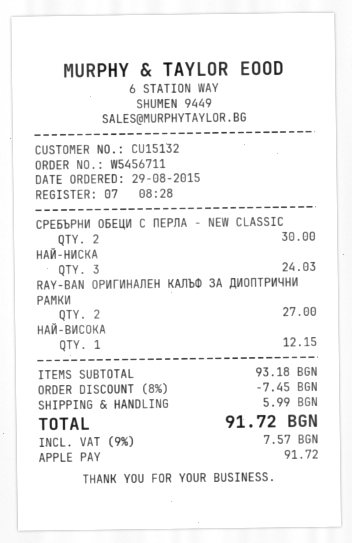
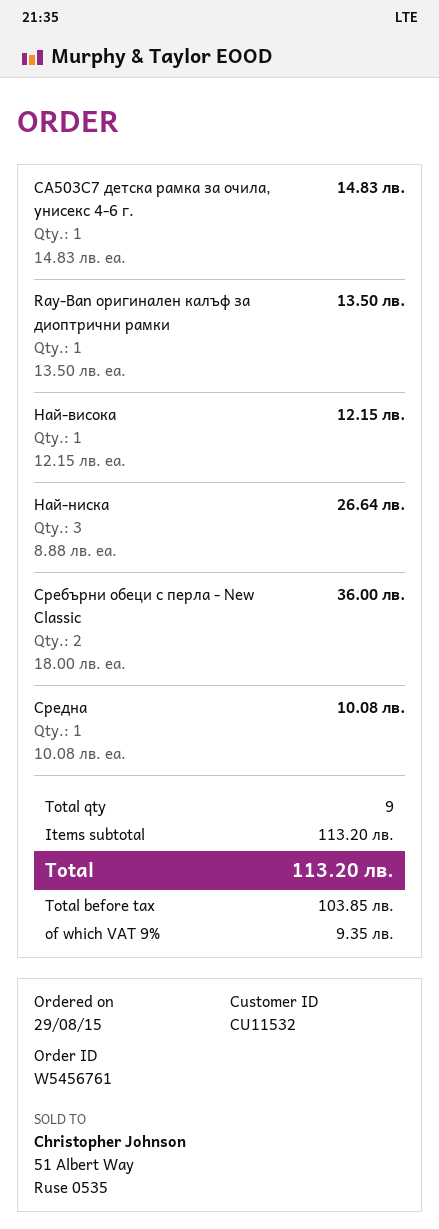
order number: W5456711 -> W5456761
customer number: CU15132 -> CU11532
СРЕБЪРНИ ОБЕЦИ С ПЕРЛА - NEW CLASSIC: 2 for 30.00 -> 2 for 36.00
НАЙ-НИСКА: 3 for 24.03 -> 3 for 26.64
RAY-BAN ОРИГИНАЛЕН КАЛЪФ ЗА ДИОПТРИЧНИ РАМКИ: 2 for 27.00 -> 1 for 13.50
CA503C7 детска рамка за очила, унисекс 4-6 г.: none -> 1 for 14.83
Средна: none -> 1 for 10.08
subtotal: 93.18 -> 113.20
discount: 8% = 7.45 -> none
shipping: 5.99 -> none
tax: 9% = 7.57 -> 9% = 9.35
total: 91.72 -> 113.20

